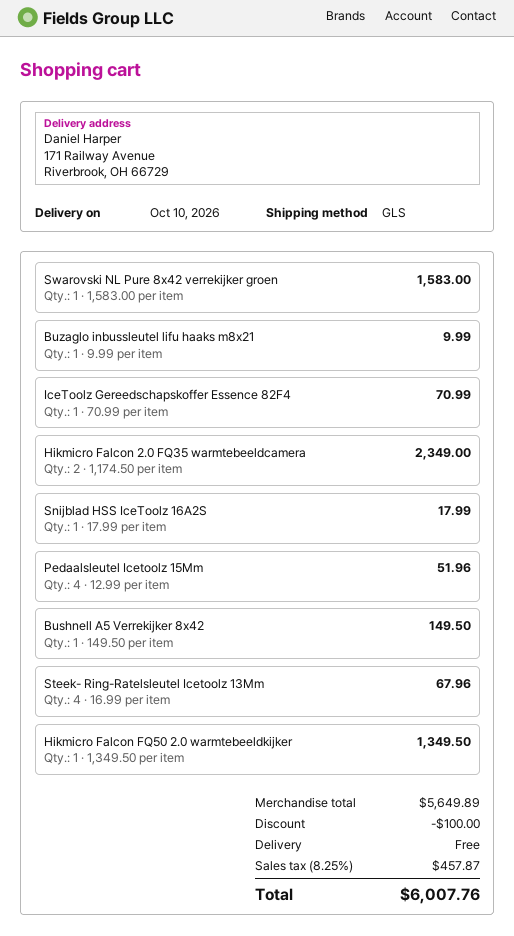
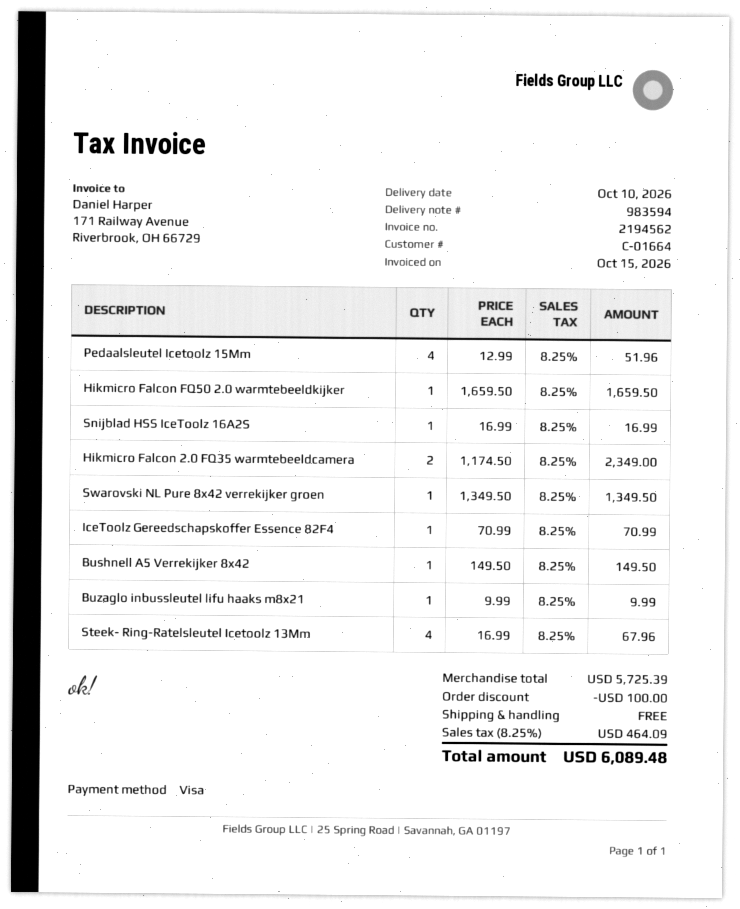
Swarovski NL Pure 8x42 verrekijker groen: 1 x 1583.00 = 1583.00 -> 1 x 1349.50 = 1349.50
Snijblad HSS IceToolz 16A2S: 1 x 17.99 = 17.99 -> 1 x 16.99 = 16.99
Hikmicro Falcon FQ50 2.0 warmtebeeldkijker: 1 x 1349.50 = 1349.50 -> 1 x 1659.50 = 1659.50
subtotal: 5649.89 -> 5725.39
tax: 8.25% = 457.87 -> 8.25% = 464.09
total: 6007.76 -> 6089.48

